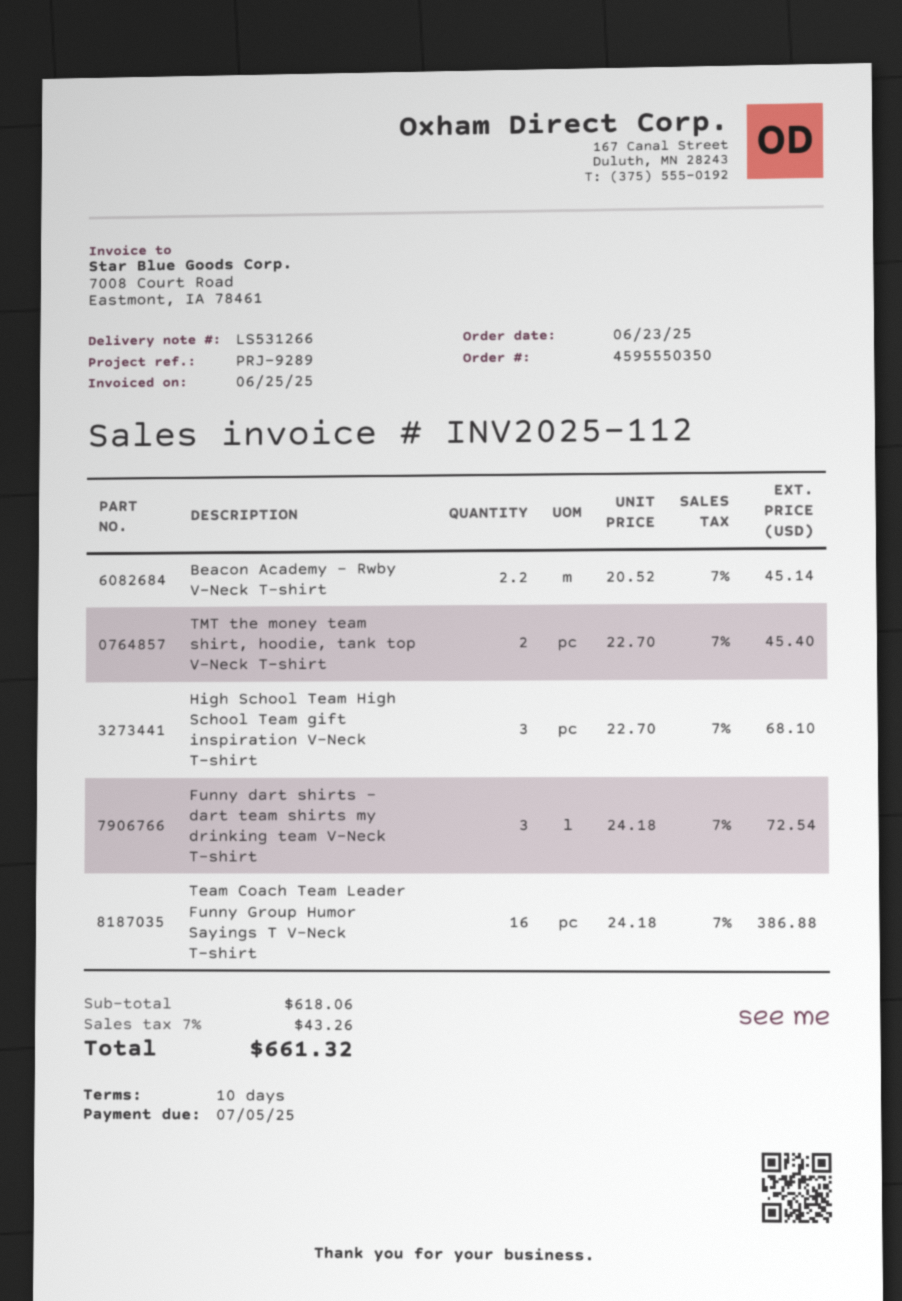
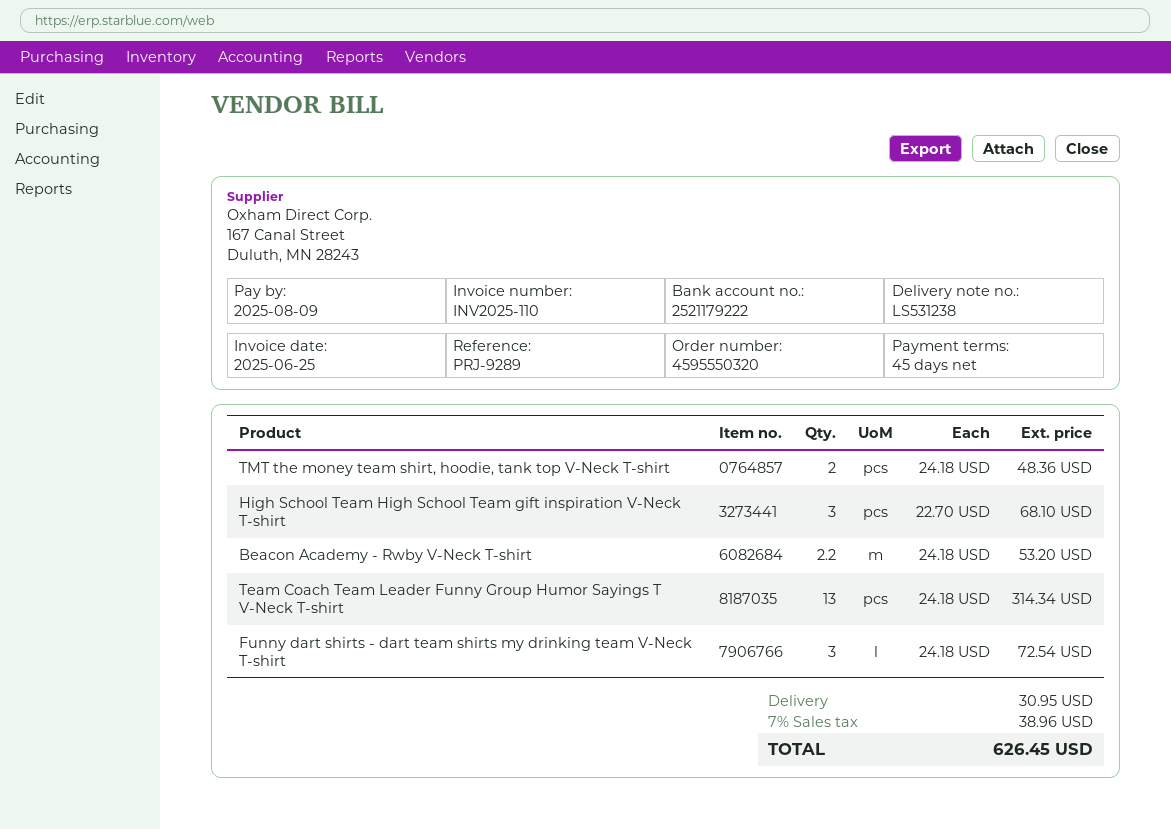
order number: 4595550350 -> 4595550320
delivery note number: LS531266 -> LS531238
invoice number: INV2025-112 -> INV2025-110
payment terms: 10 days -> 45 days
due date: 2025-07-05 -> 2025-08-09
Beacon Academy - Rwby V-Neck T-shirt: 2.2 x 20.52 = 45.14 -> 2.2 x 24.18 = 53.20
TMT the money team shirt, hoodie, tank top V-Neck T-shirt: 2 x 22.70 = 45.40 -> 2 x 24.18 = 48.36
Team Coach Team Leader Funny Group Humor Sayings T V-Neck T-shirt: 16 x 24.18 = 386.88 -> 13 x 24.18 = 314.34
shipping: none -> 30.95
tax: 7% = 43.26 -> 7% = 38.96
total: 661.32 -> 626.45

